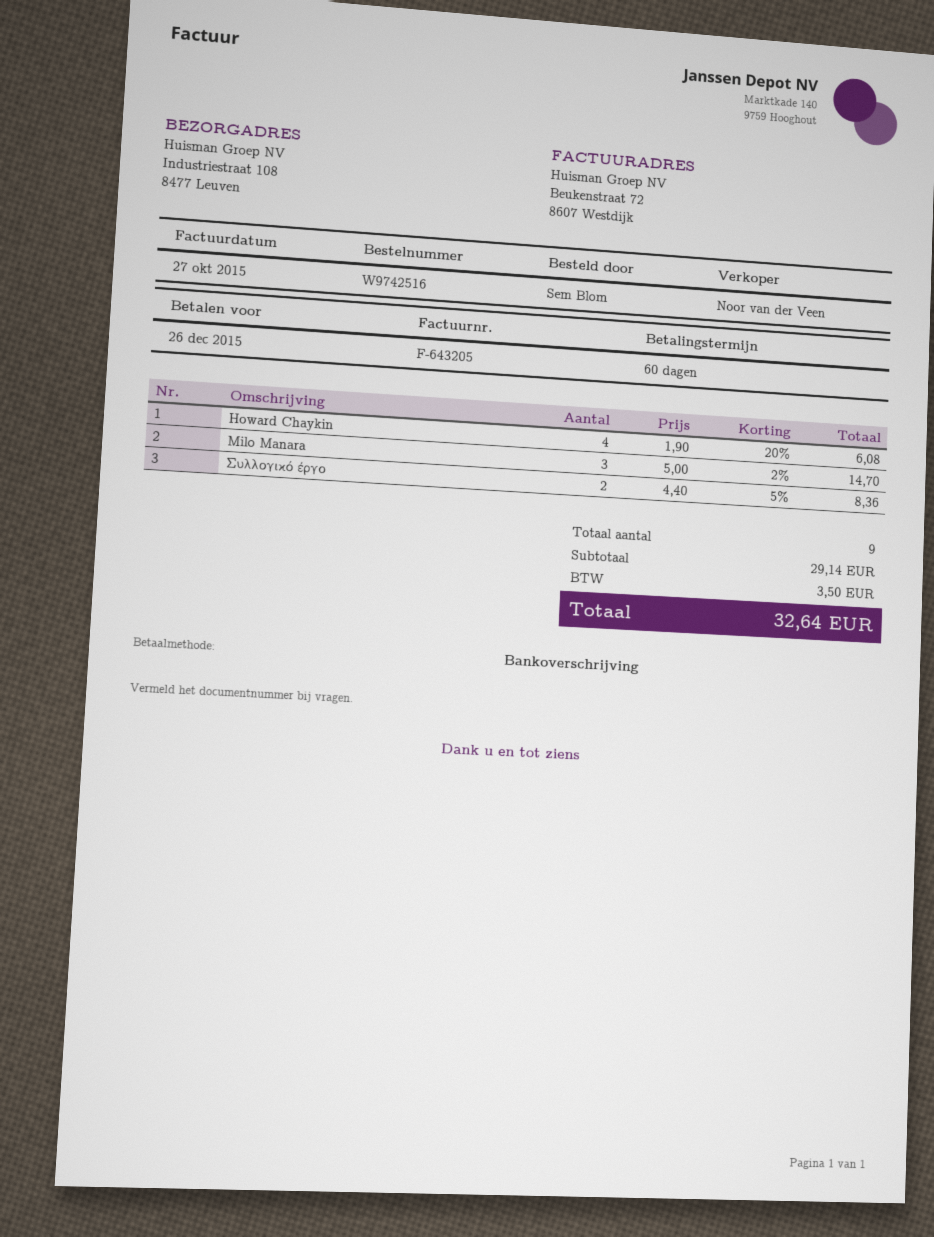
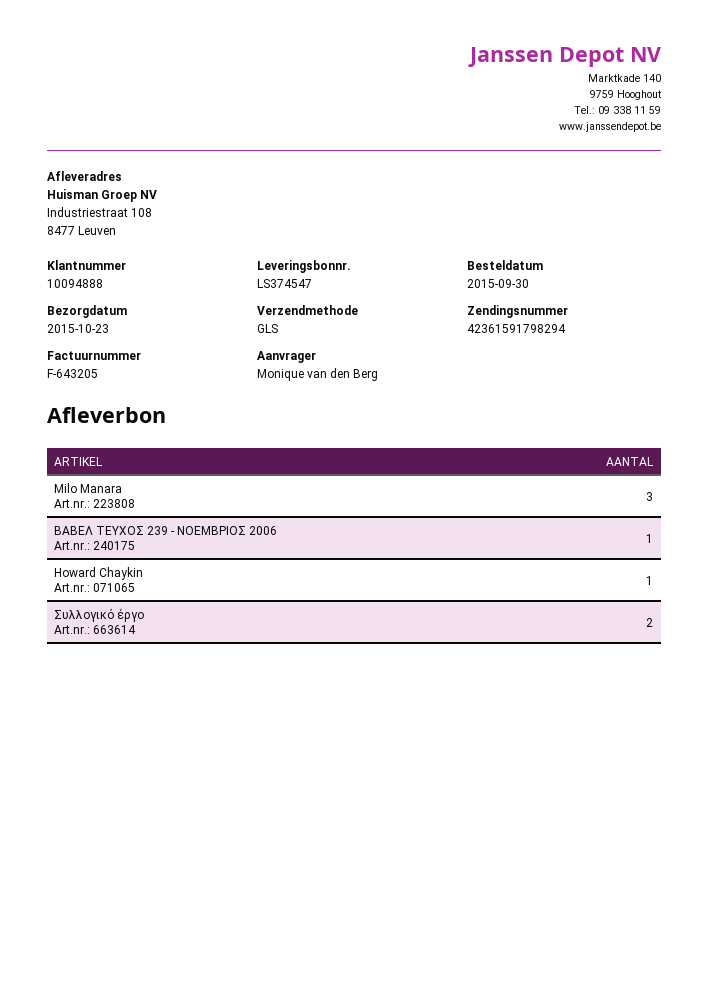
ordered by: Sem Blom -> Monique van den Berg
Howard Chaykin: 4 -> 1
ΒΑΒΕΛ ΤΕΥΧΟΣ 239 - ΝΟΕΜΒΡΙΟΣ 2006: none -> 1

